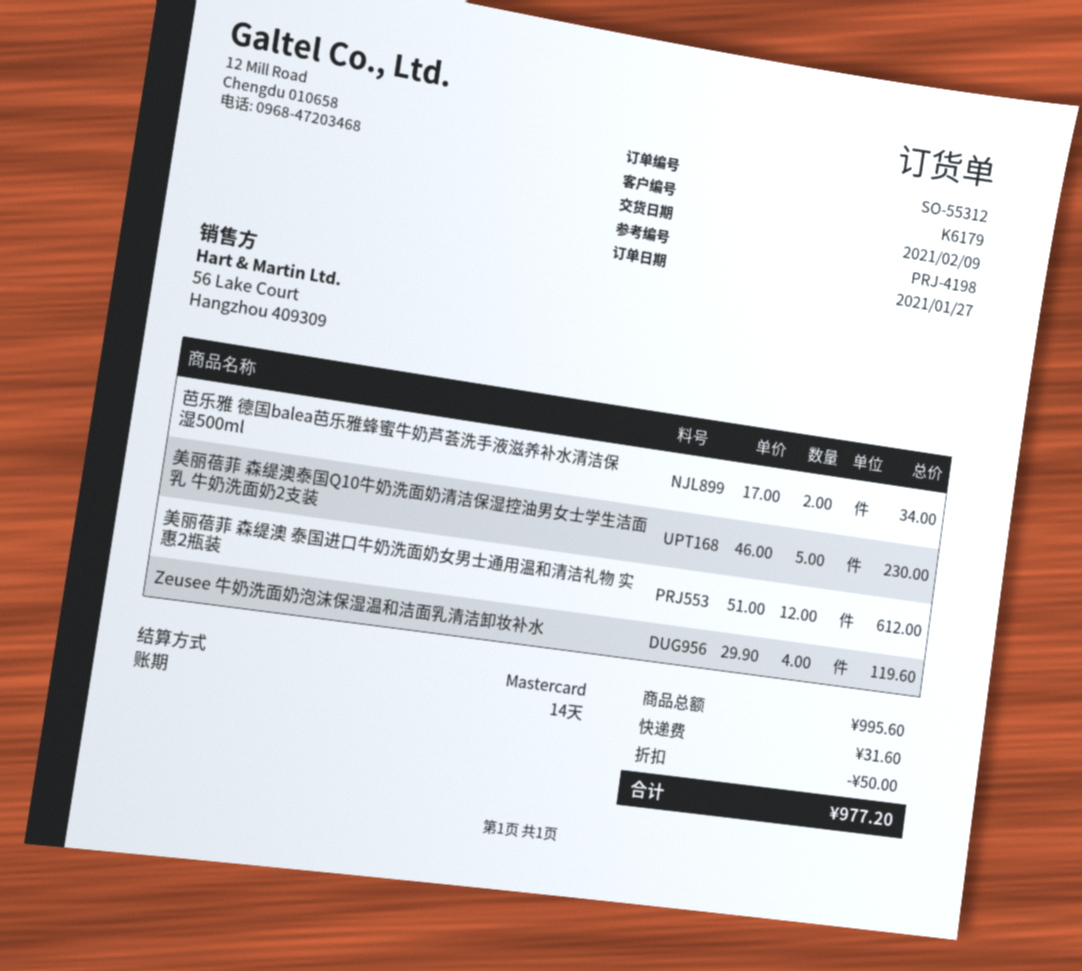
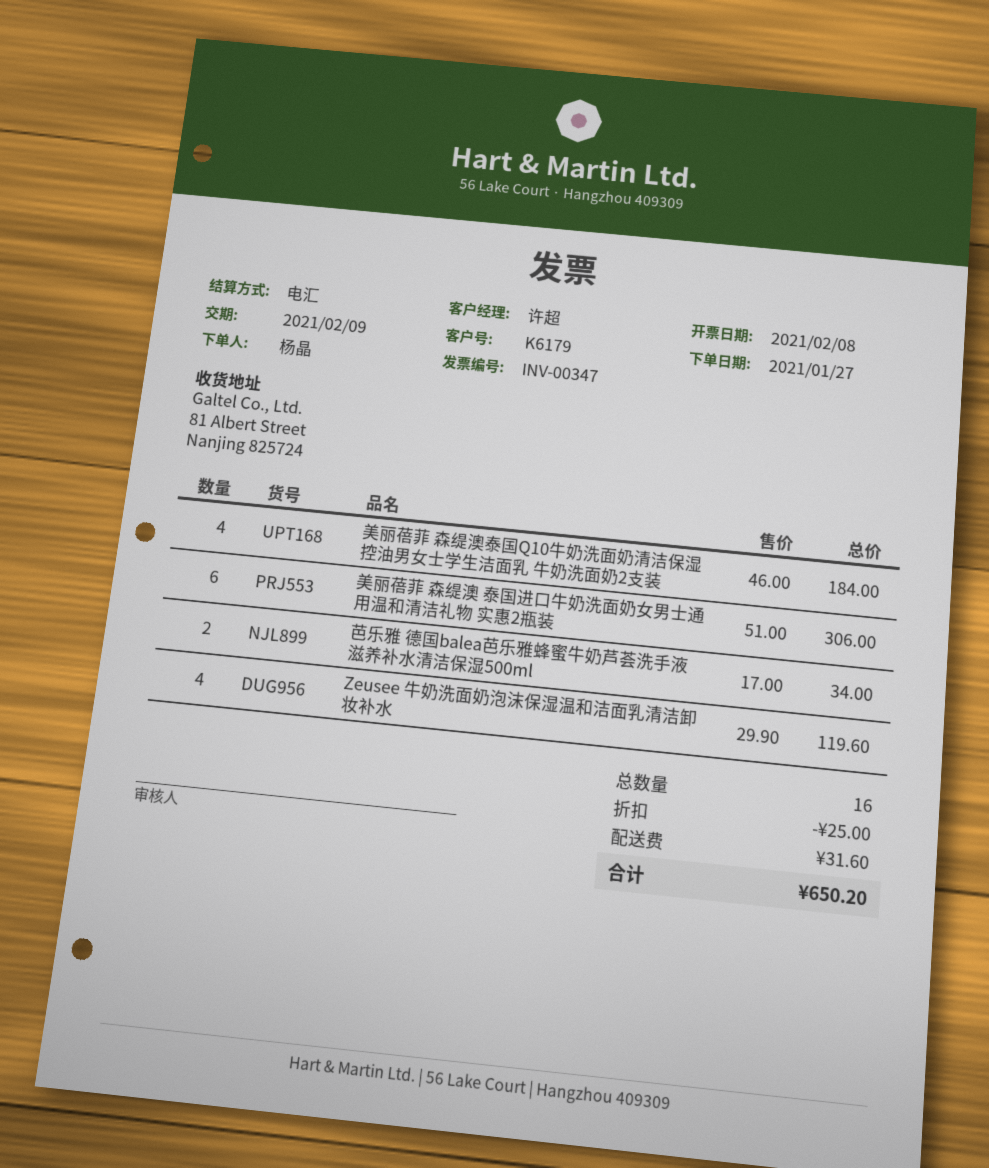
payment method: Mastercard -> bank transfer
美丽蓓菲 森缇澳泰国Q10牛奶洗面奶清洁保湿控油男女士学生洁面乳 牛奶洗面奶2支装: 5 x 46.00 = 230.00 -> 4 x 46.00 = 184.00
美丽蓓菲 森缇澳 泰国进口牛奶洗面奶女男士通用温和清洁礼物 实惠2瓶装: 12 x 51.00 = 612.00 -> 6 x 51.00 = 306.00
discount: 50.00 -> 25.00
total: 977.20 -> 650.20

